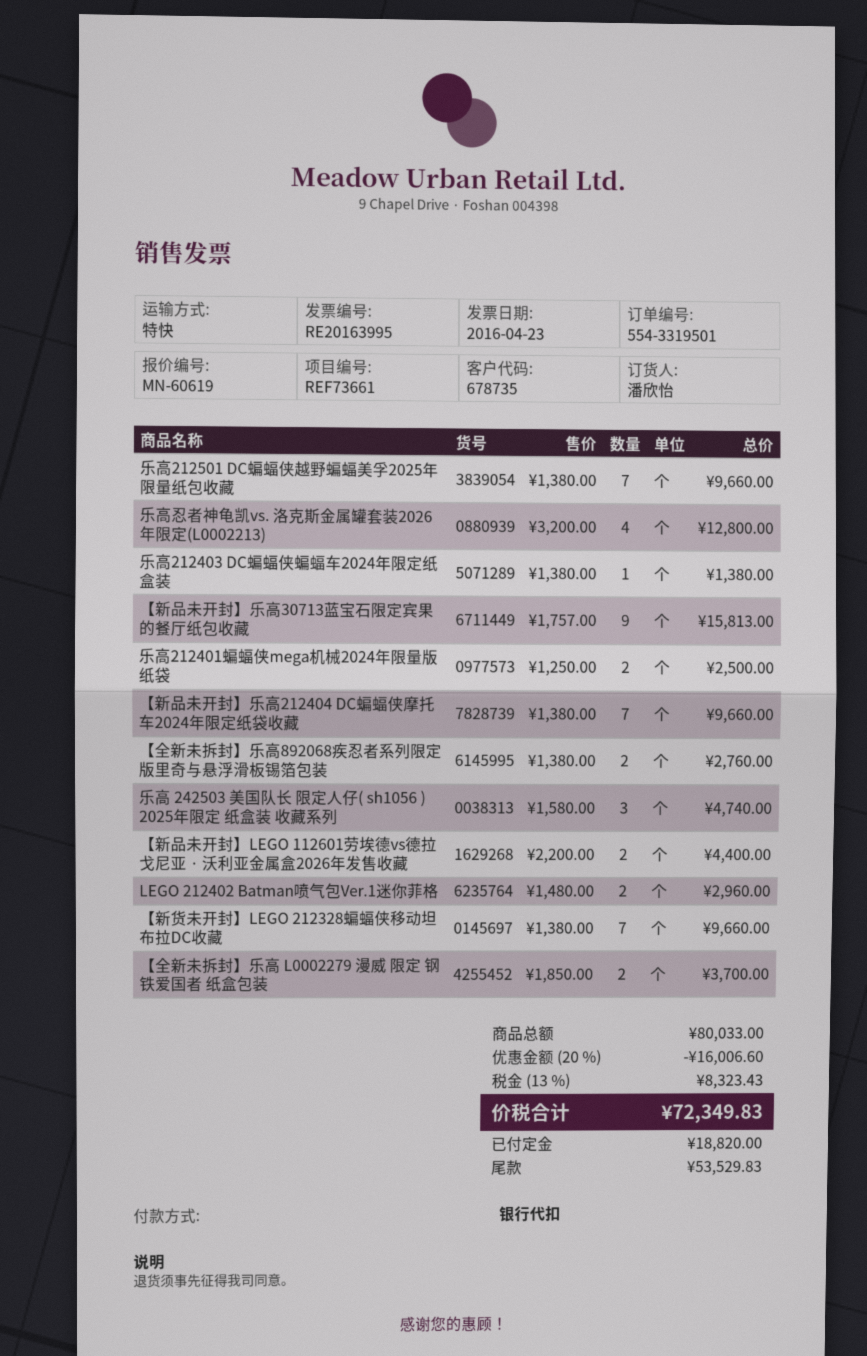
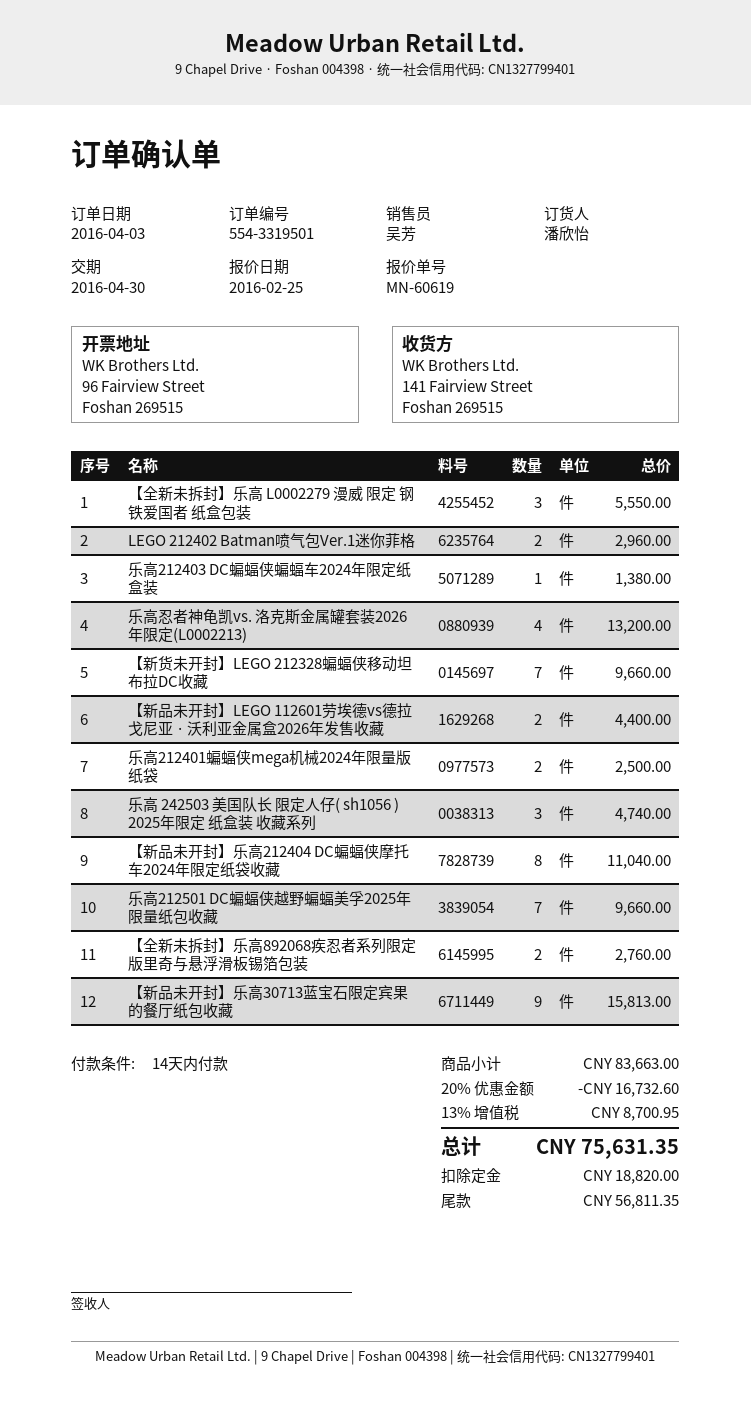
乐高忍者神龟凯vs. 洛克斯金属罐套装2026年限定(L0002213): 4 for 12800.00 -> 4 for 13200.00
【新品未开封】乐高212404 DC蝙蝠侠摩托车2024年限定纸袋收藏: 7 for 9660.00 -> 8 for 11040.00
【全新未拆封】乐高 L0002279 漫威 限定 钢铁爱国者 纸盒包装: 2 for 3700.00 -> 3 for 5550.00
subtotal: 80033.00 -> 83663.00
discount: 20% = 16006.60 -> 20% = 16732.60
tax: 13% = 8323.43 -> 13% = 8700.95
total: 72349.83 -> 75631.35
balance: 53529.83 -> 56811.35

